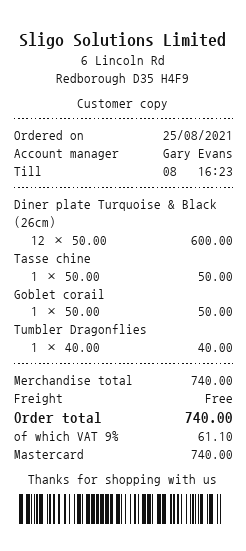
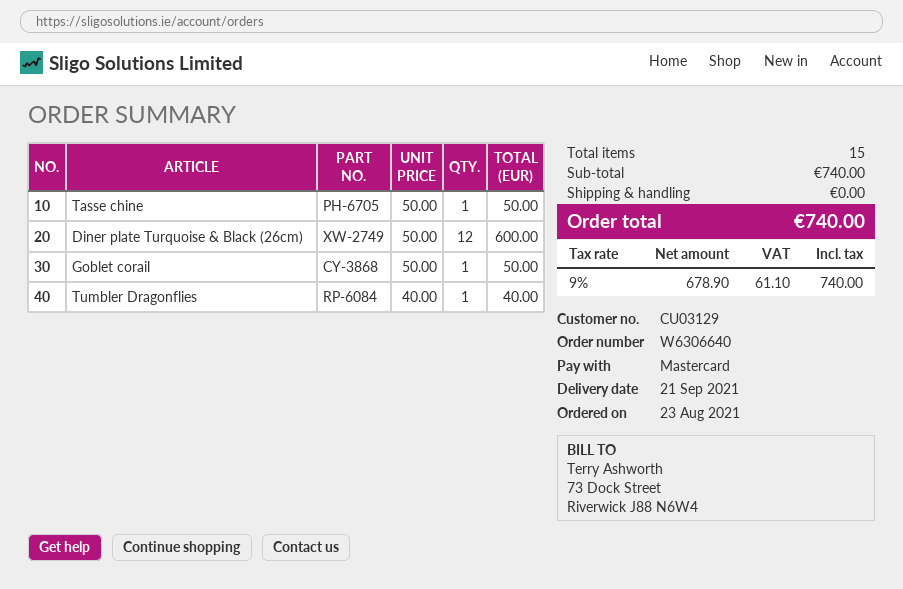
order date: 2021-08-25 -> 2021-08-23

